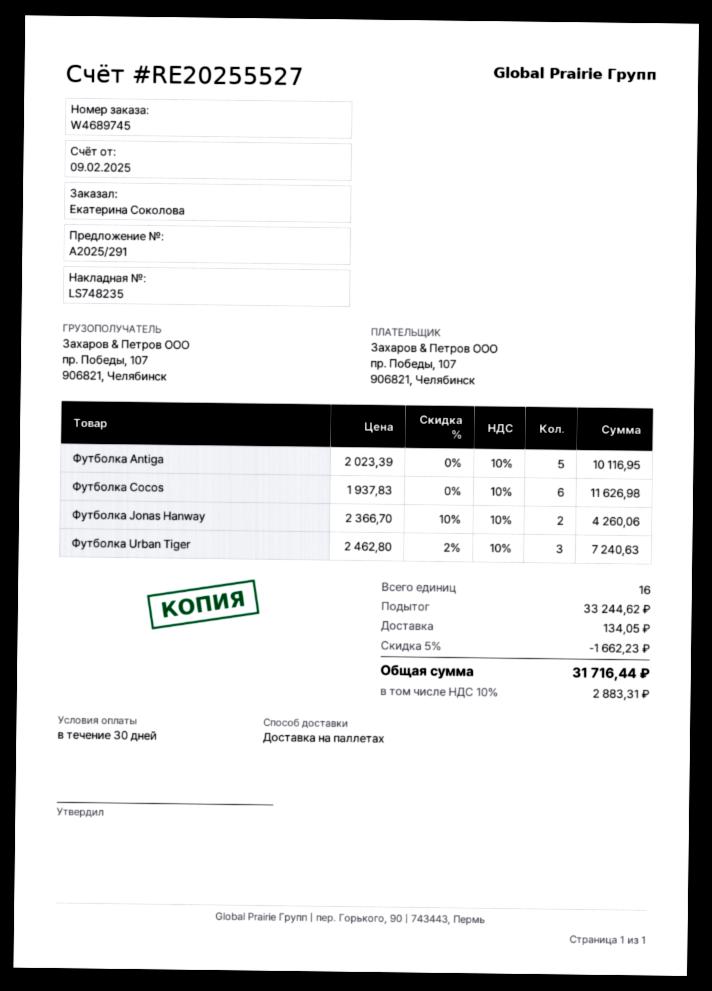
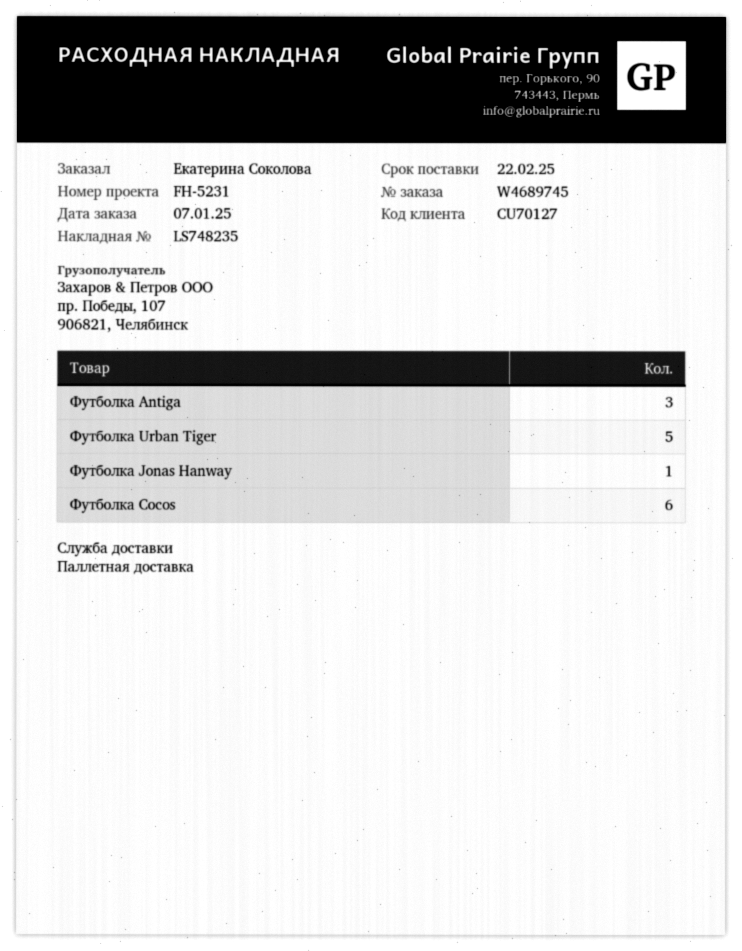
Футболка Antiga: 5 -> 3
Футболка Jonas Hanway: 2 -> 1
Футболка Urban Tiger: 3 -> 5

